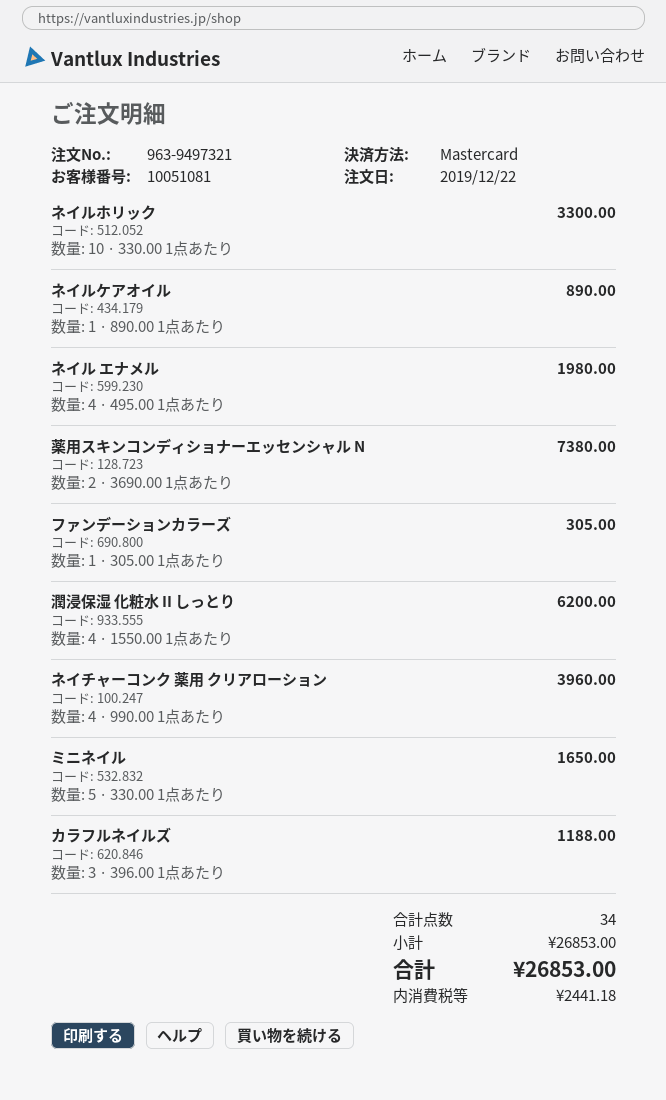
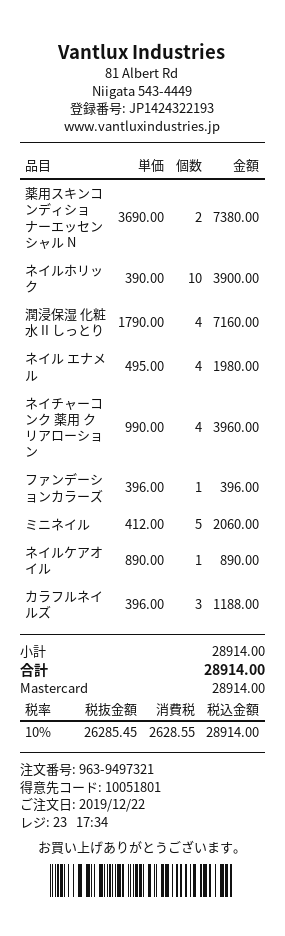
customer number: 10051081 -> 10051801
ネイルホリック: 10 x 330.00 = 3300.00 -> 10 x 390.00 = 3900.00
ファンデーションカラーズ: 1 x 305.00 = 305.00 -> 1 x 396.00 = 396.00
潤浸保湿 化粧水 II しっとり: 4 x 1550.00 = 6200.00 -> 4 x 1790.00 = 7160.00
ミニネイル: 5 x 330.00 = 1650.00 -> 5 x 412.00 = 2060.00
subtotal: 26853.00 -> 28914.00
tax: 2441.18 -> 2628.55
total: 26853.00 -> 28914.00

